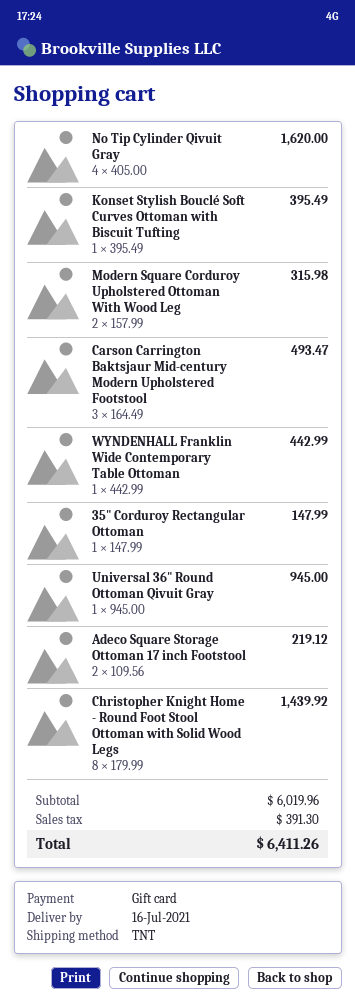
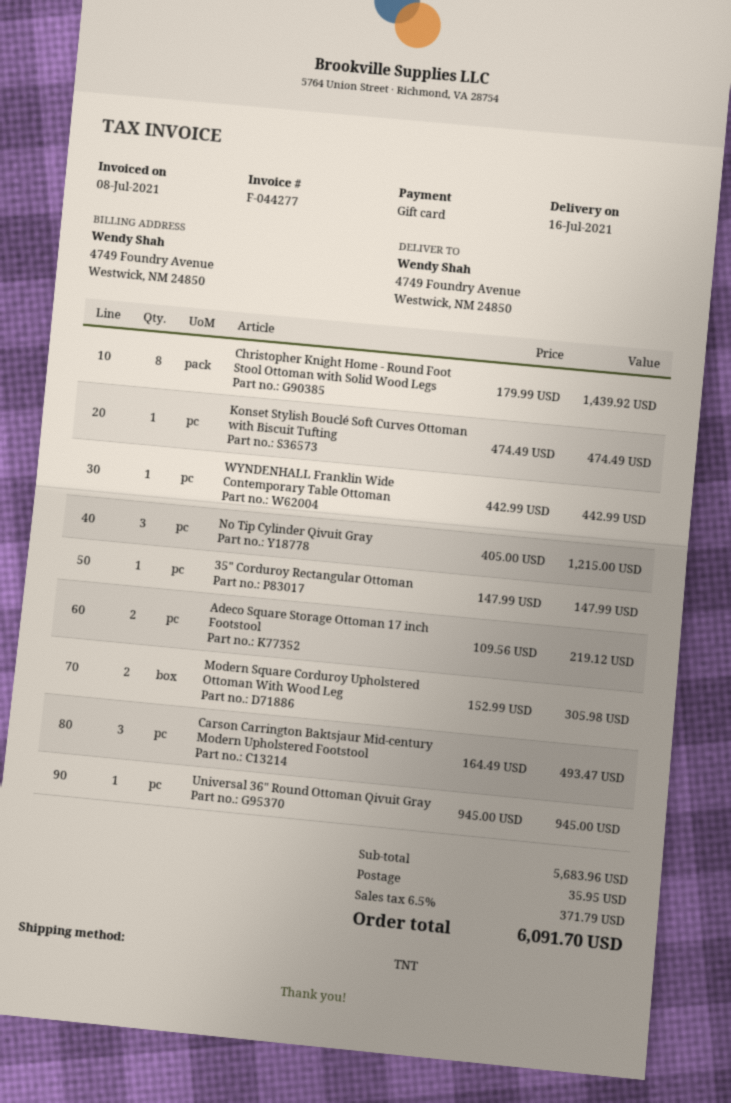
No Tip Cylinder Qivuit Gray: 4 x 405.00 = 1620.00 -> 3 x 405.00 = 1215.00
Konset Stylish Bouclé Soft Curves Ottoman with Biscuit Tufting: 1 x 395.49 = 395.49 -> 1 x 474.49 = 474.49
Modern Square Corduroy Upholstered Ottoman With Wood Leg: 2 x 157.99 = 315.98 -> 2 x 152.99 = 305.98
subtotal: 6019.96 -> 5683.96
shipping: none -> 35.95
tax: 391.30 -> 371.79
total: 6411.26 -> 6091.70

